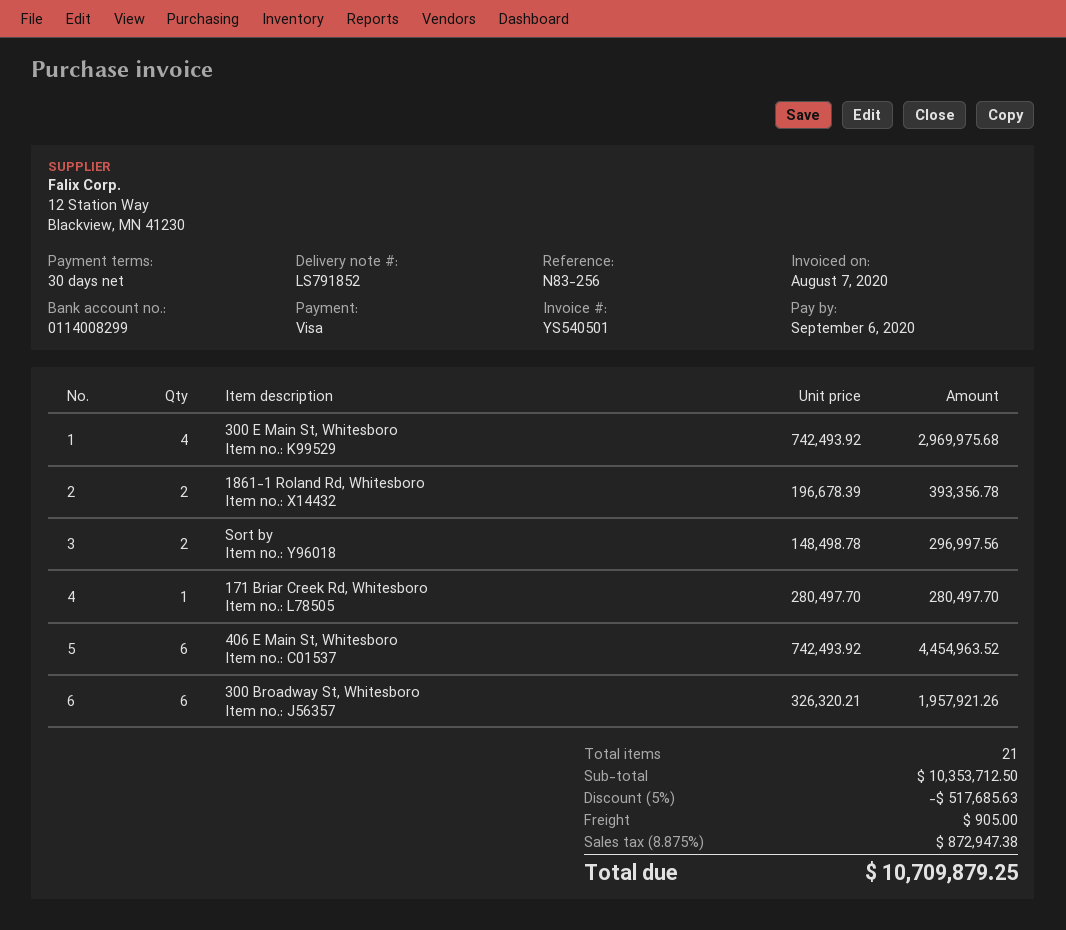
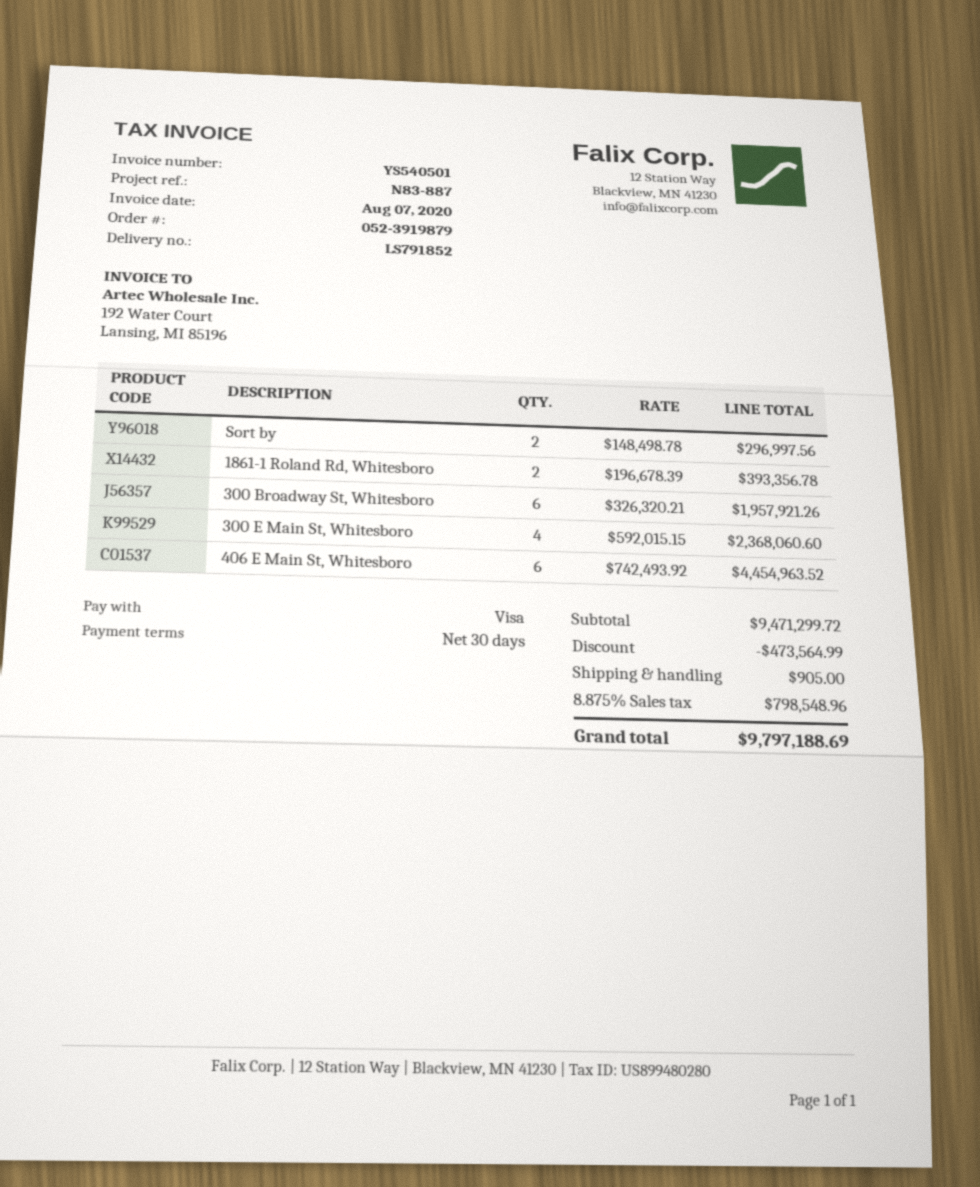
reference: N83-256 -> N83-887
300 E Main St, Whitesboro: 4 x 742493.92 = 2969975.68 -> 4 x 592015.15 = 2368060.60
171 Briar Creek Rd, Whitesboro: 1 x 280497.70 = 280497.70 -> none
subtotal: 10353712.50 -> 9471299.72
discount: 517685.63 -> 473564.99
tax: 8.875% = 872947.38 -> 8.875% = 798548.96
total: 10709879.25 -> 9797188.69

